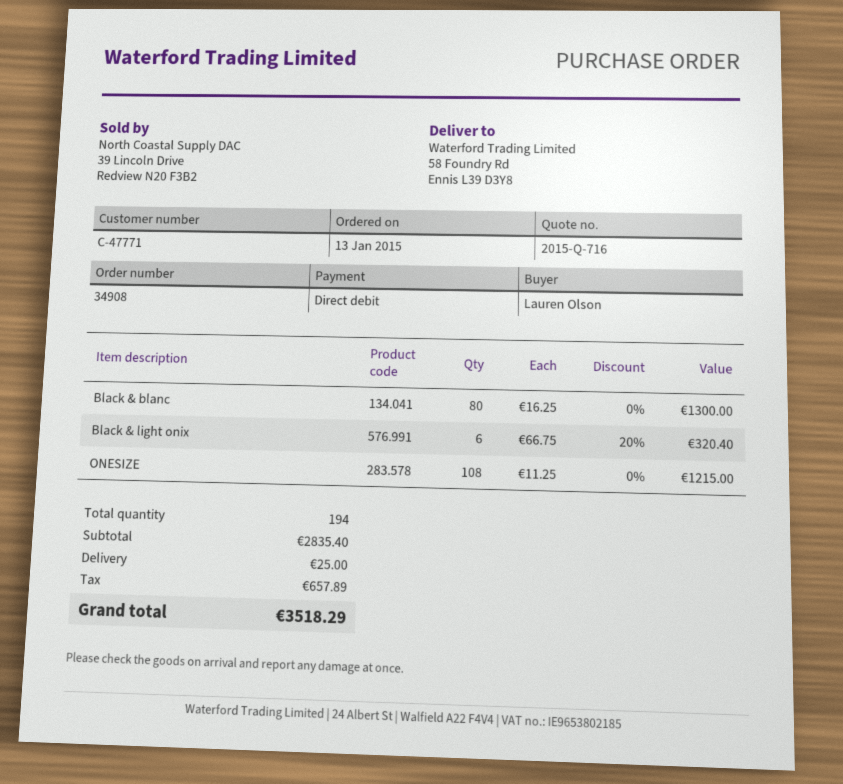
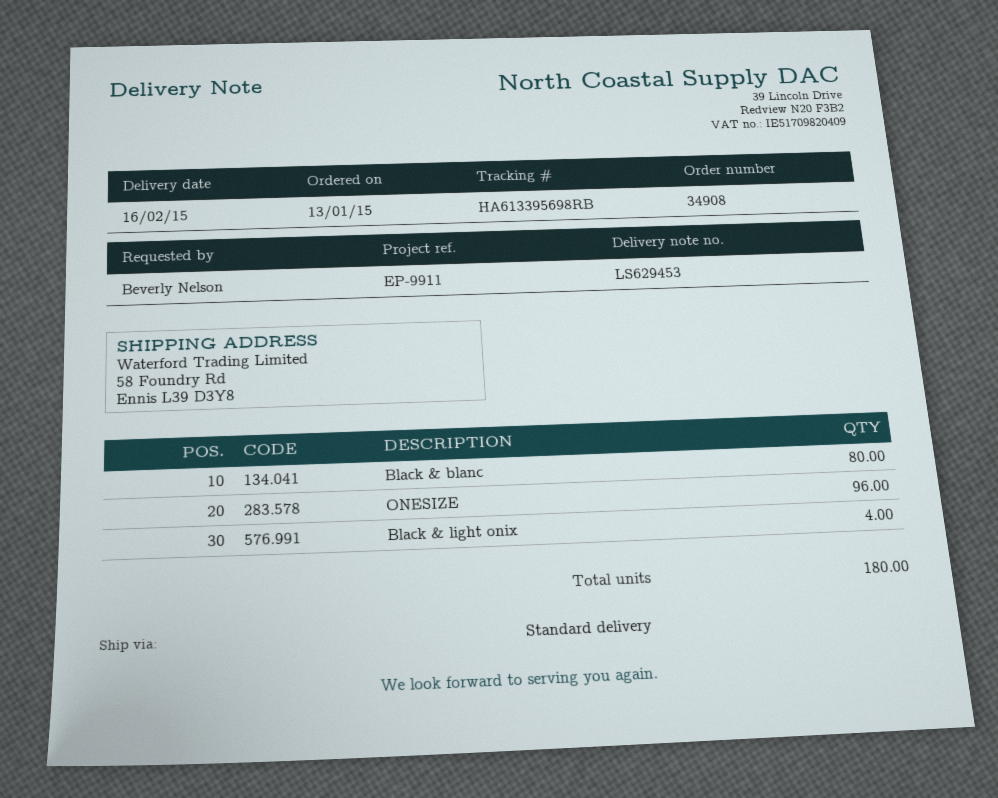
ordered by: Lauren Olson -> Beverly Nelson
Black & light onix: 6 -> 4
ONESIZE: 108 -> 96
total quantity: 194 -> 180

